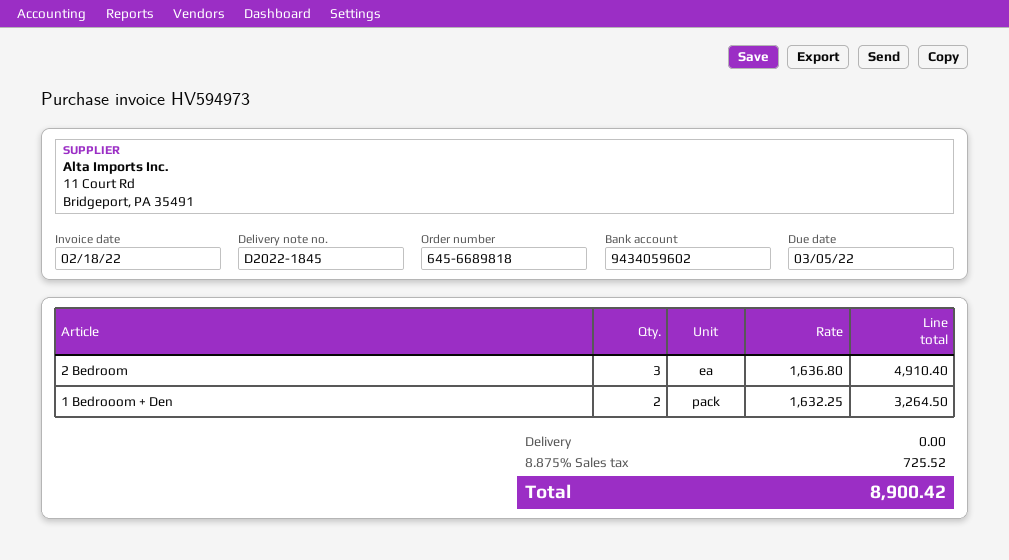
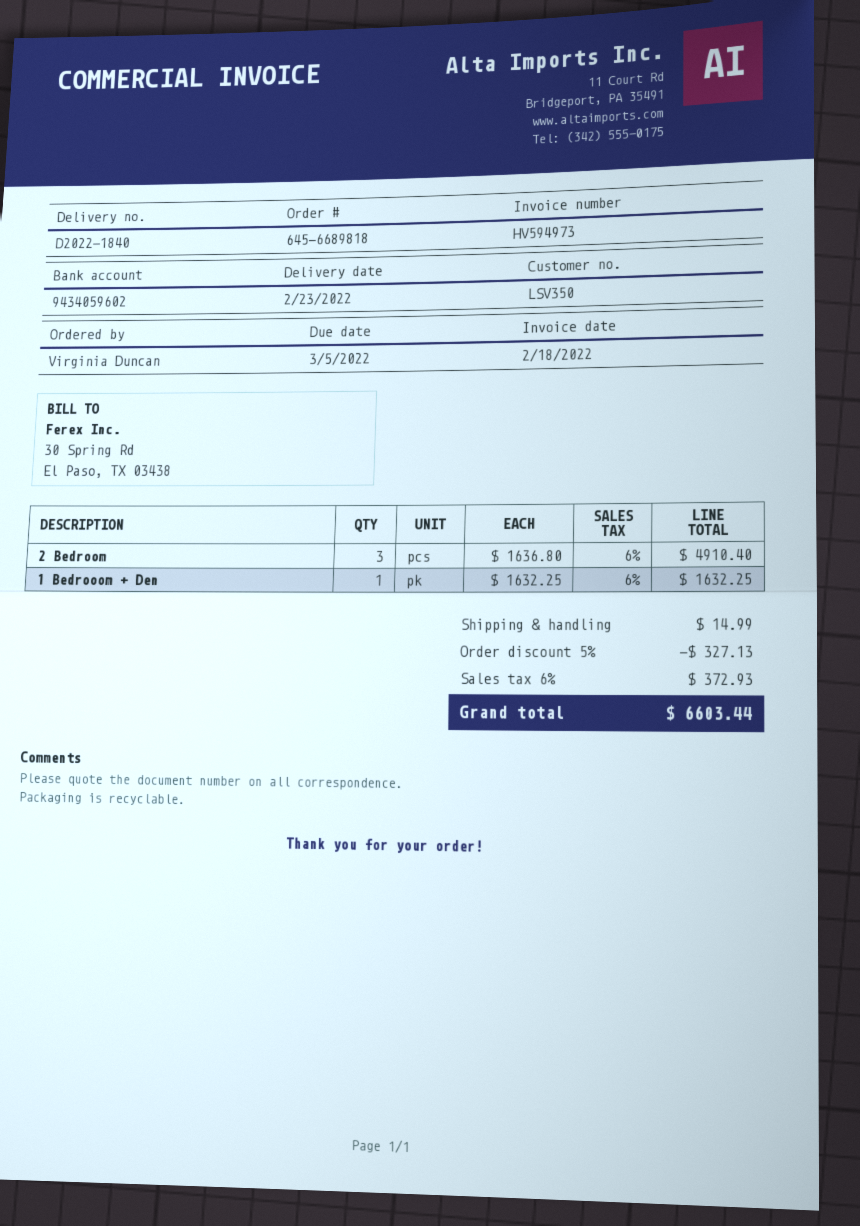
delivery note number: D2022-1845 -> D2022-1840
1 Bedrooom + Den: 2 x 1632.25 = 3264.50 -> 1 x 1632.25 = 1632.25
discount: none -> 5% = 327.13
shipping: 0.00 -> 14.99
tax: 8.875% = 725.52 -> 6% = 372.93
total: 8900.42 -> 6603.44

